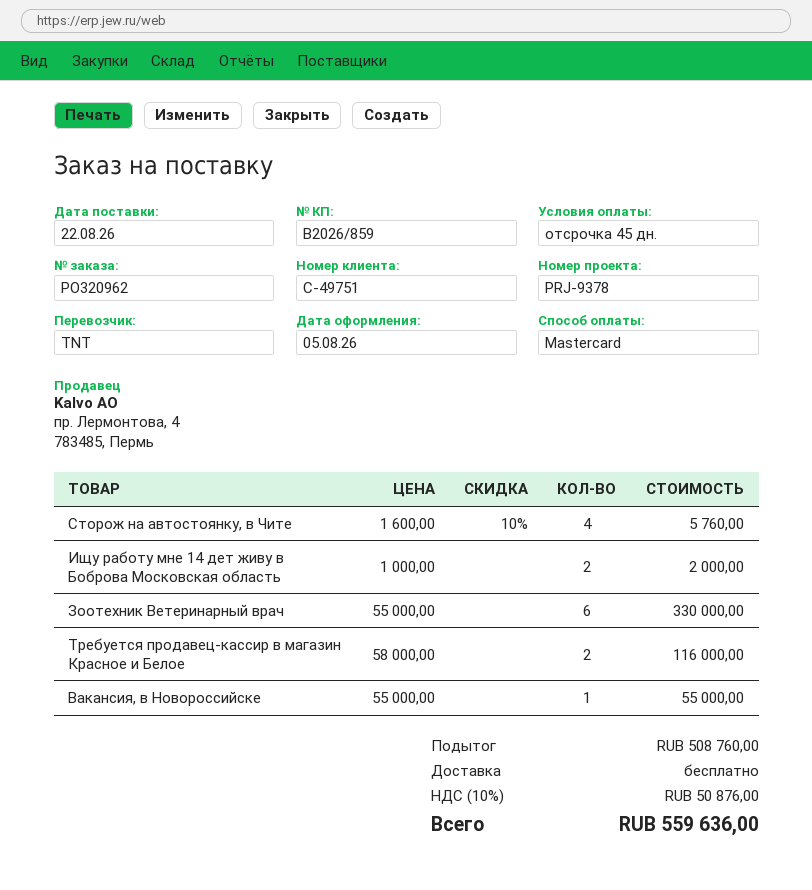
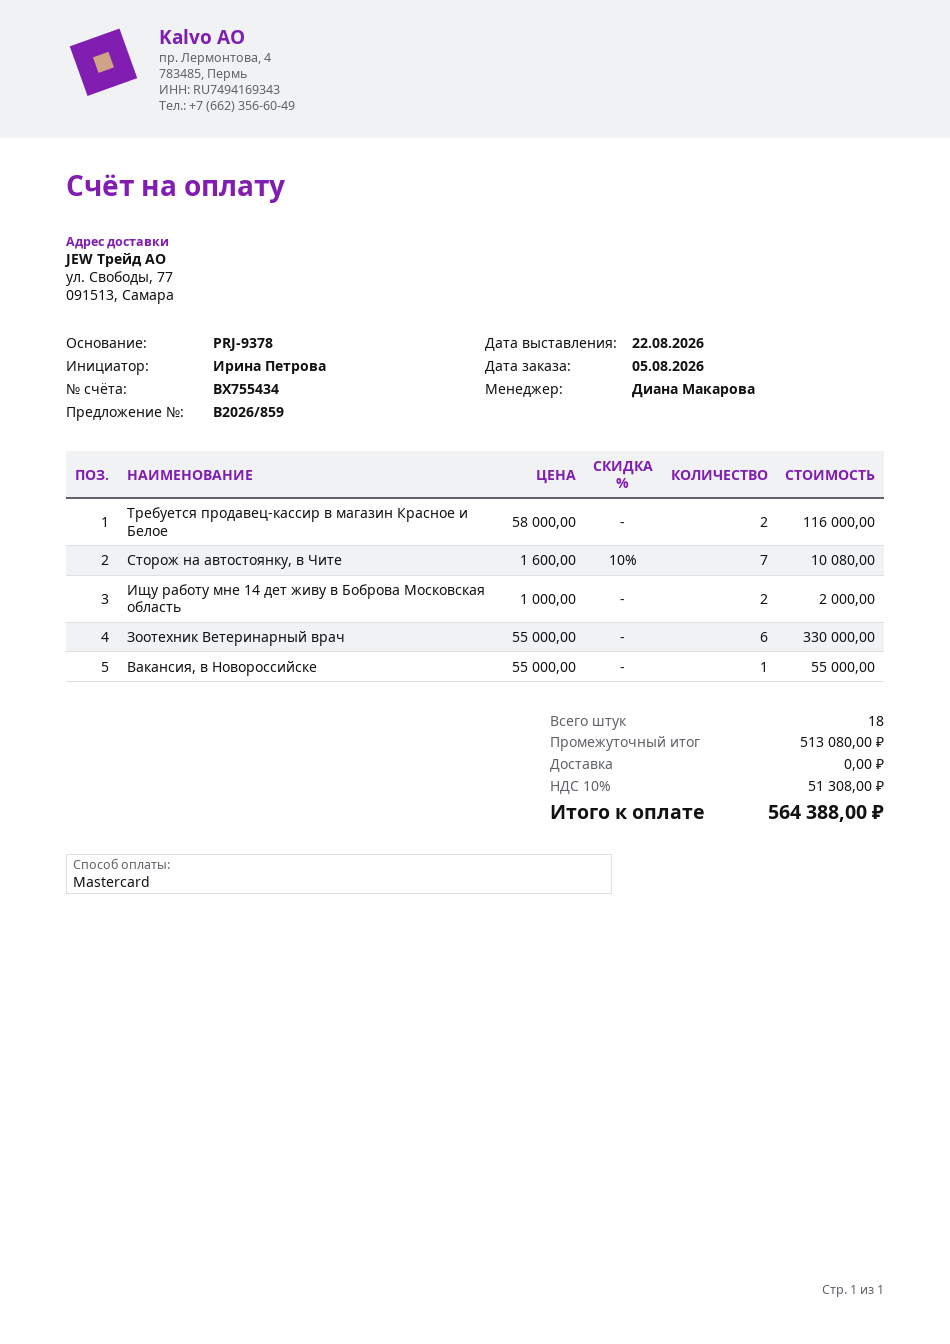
Сторож на автостоянку, в Чите: 4 x 1600.00 - 10% = 5760.00 -> 7 x 1600.00 - 10% = 10080.00
subtotal: 508760.00 -> 513080.00
tax: 10% = 50876.00 -> 10% = 51308.00
total: 559636.00 -> 564388.00

